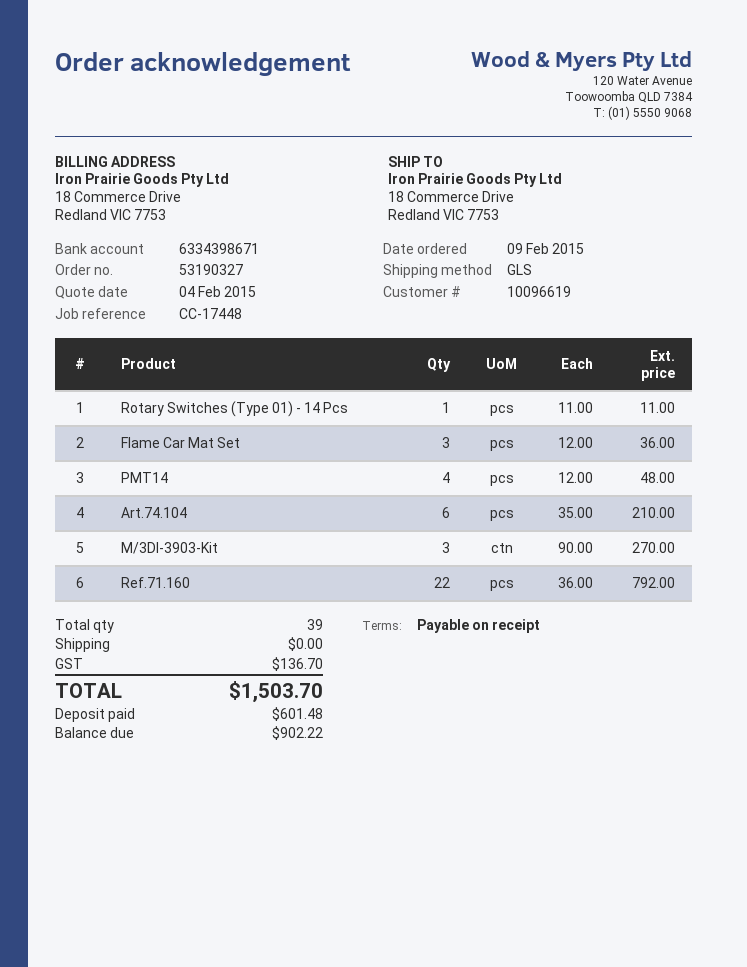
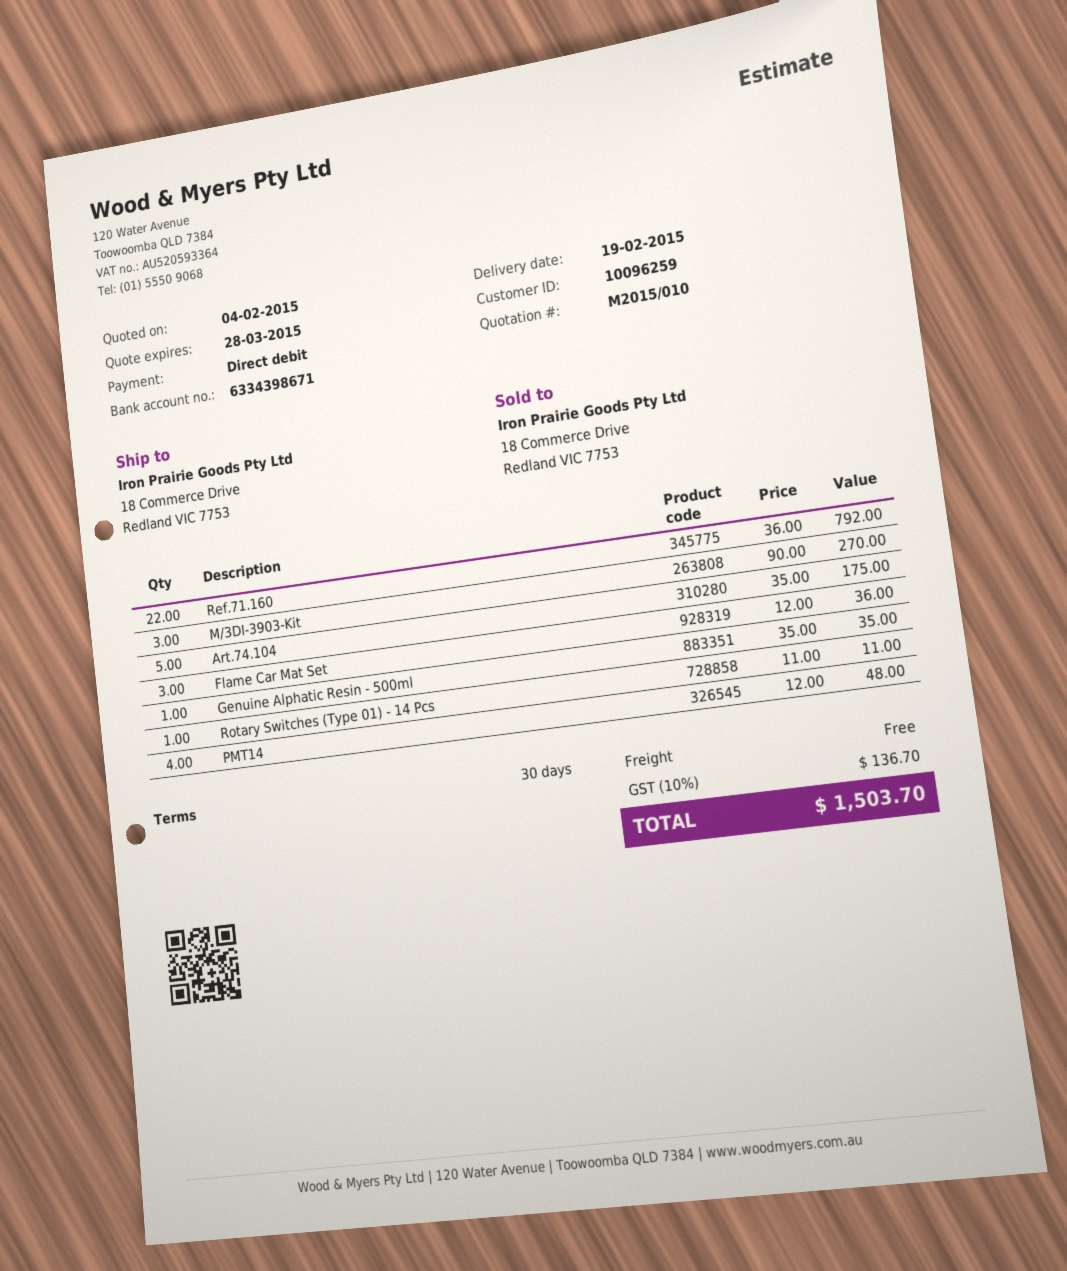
payment terms: on receipt -> 30 days
customer number: 10096619 -> 10096259
Art.74.104: 6 x 35.00 = 210.00 -> 5 x 35.00 = 175.00
Genuine Alphatic Resin - 500ml: none -> 1 x 35.00 = 35.00

